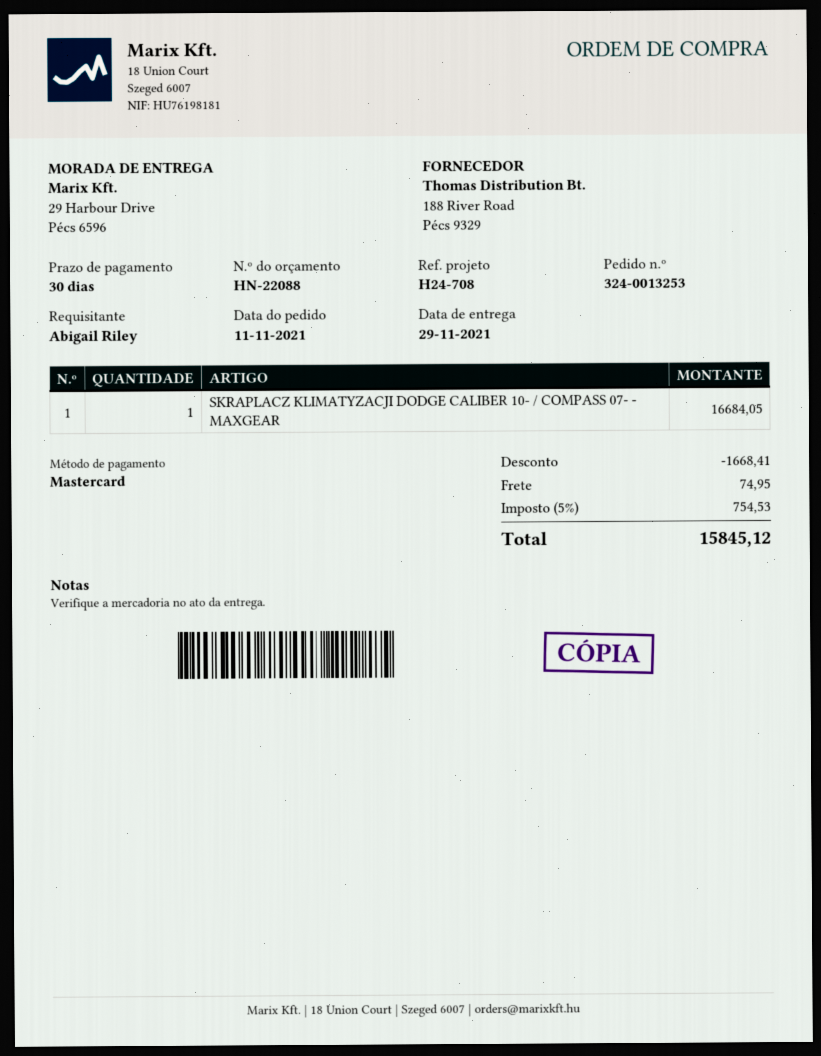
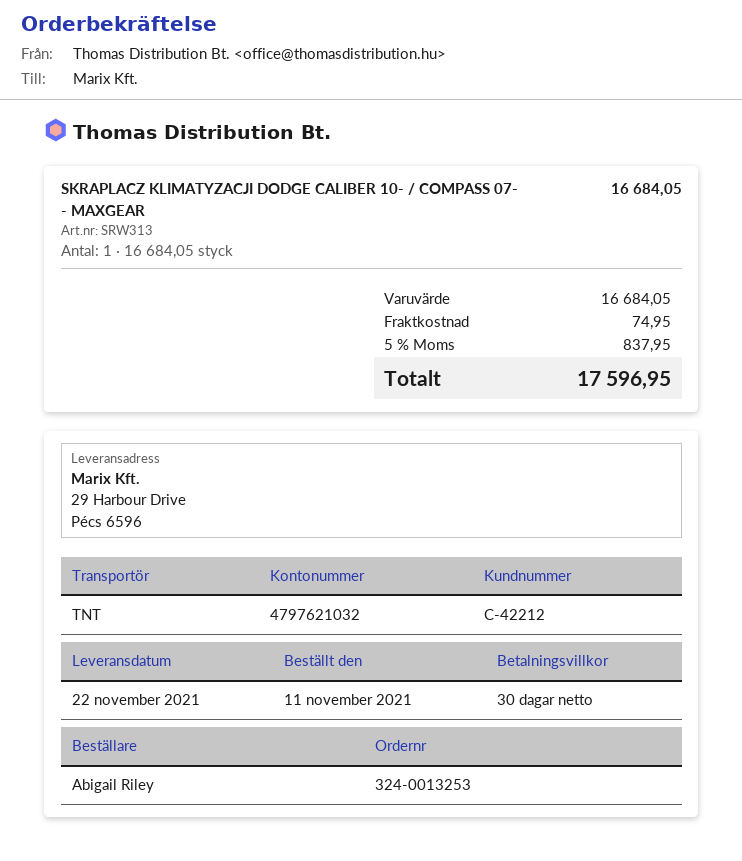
delivery date: 2021-11-29 -> 2021-11-22
discount: 1668.41 -> none
tax: 5% = 754.53 -> 5% = 837.95
total: 15845.12 -> 17596.95

